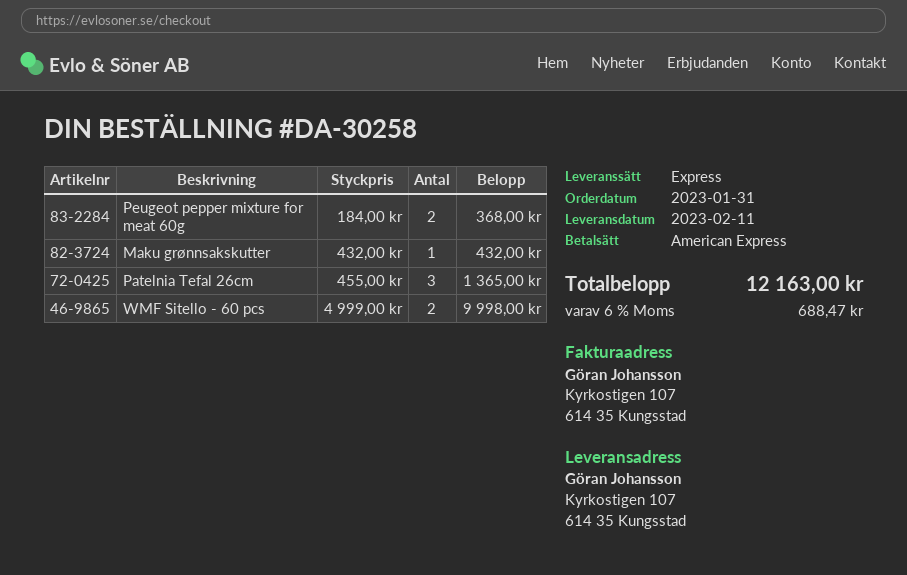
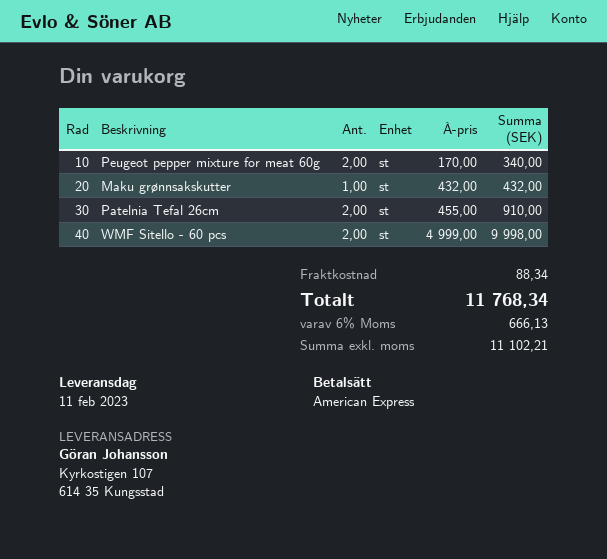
Peugeot pepper mixture for meat 60g: 2 x 184.00 = 368.00 -> 2 x 170.00 = 340.00
Patelnia Tefal 26cm: 3 x 455.00 = 1365.00 -> 2 x 455.00 = 910.00
shipping: none -> 88.34
tax: 6% = 688.47 -> 6% = 666.13
total: 12163.00 -> 11768.34

